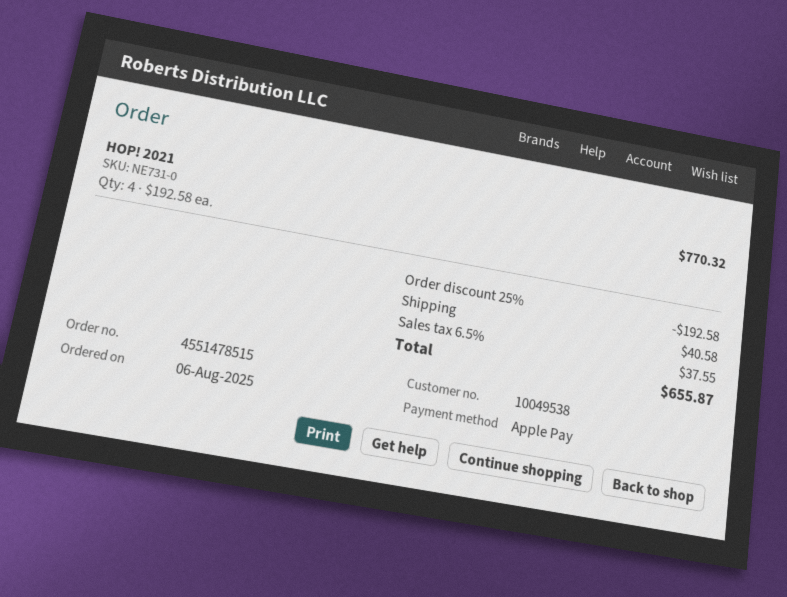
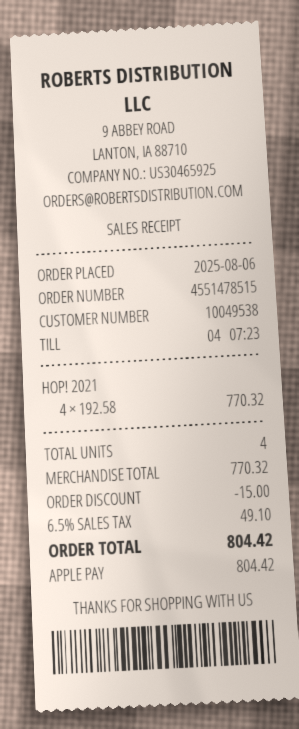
discount: 192.58 -> 15.00
shipping: 40.58 -> none
tax: 6.5% = 37.55 -> 6.5% = 49.10
total: 655.87 -> 804.42

